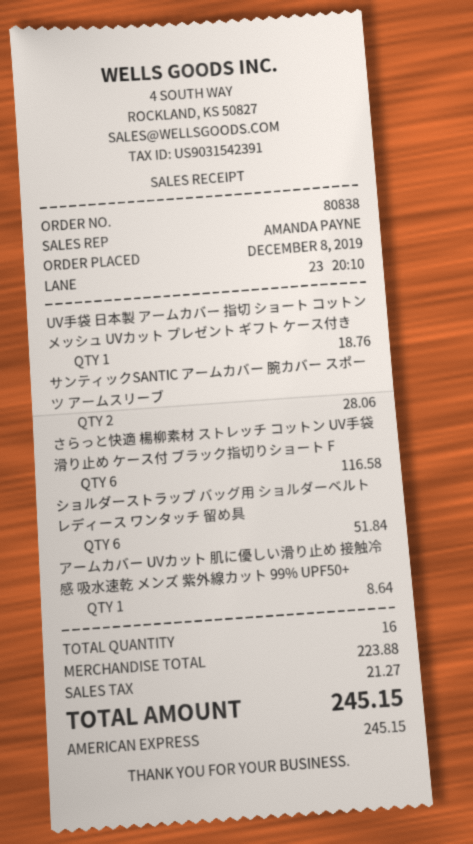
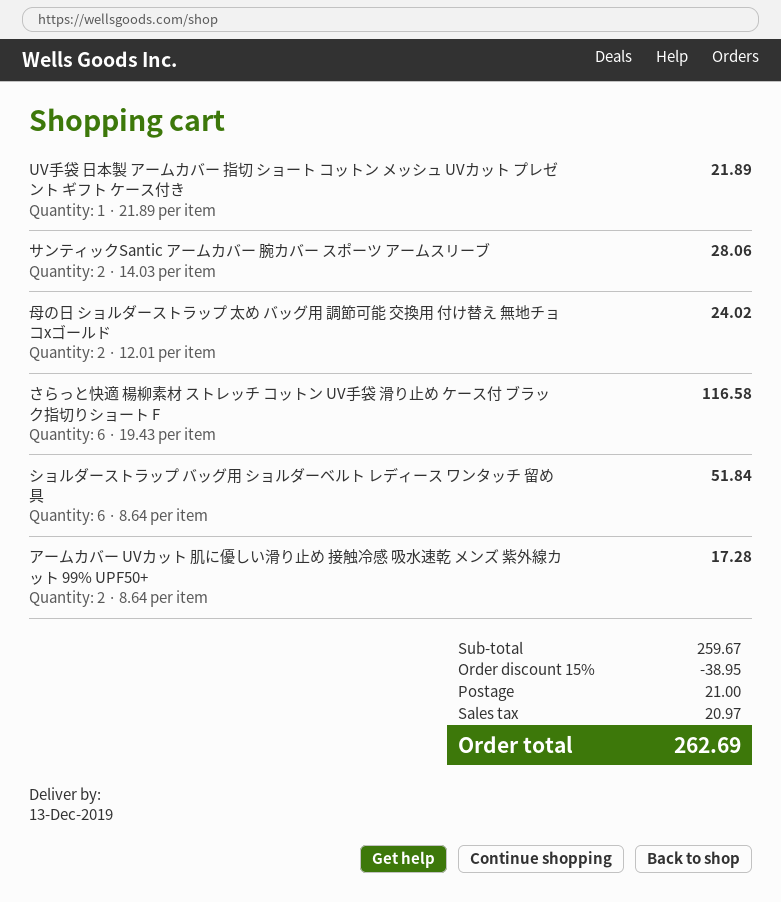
UV手袋 日本製 アームカバー 指切 ショート コットン メッシュ UVカット プレゼント ギフト ケース付き: 1 for 18.76 -> 1 for 21.89
アームカバー UVカット 肌に優しい滑り止め 接触冷感 吸水速乾 メンズ 紫外線カット 99% UPF50+: 1 for 8.64 -> 2 for 17.28
母の日 ショルダーストラップ 太め バッグ用 調節可能 交換用 付け替え 無地チョコxゴールド: none -> 2 for 24.02
subtotal: 223.88 -> 259.67
discount: none -> 15% = 38.95
shipping: none -> 21.00
tax: 21.27 -> 20.97
total: 245.15 -> 262.69

